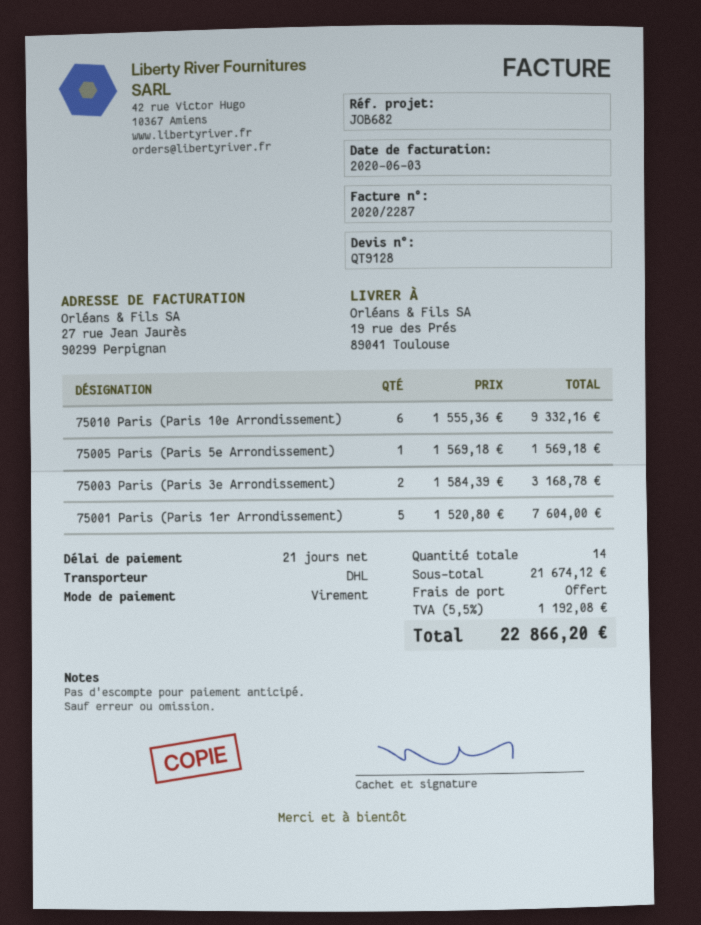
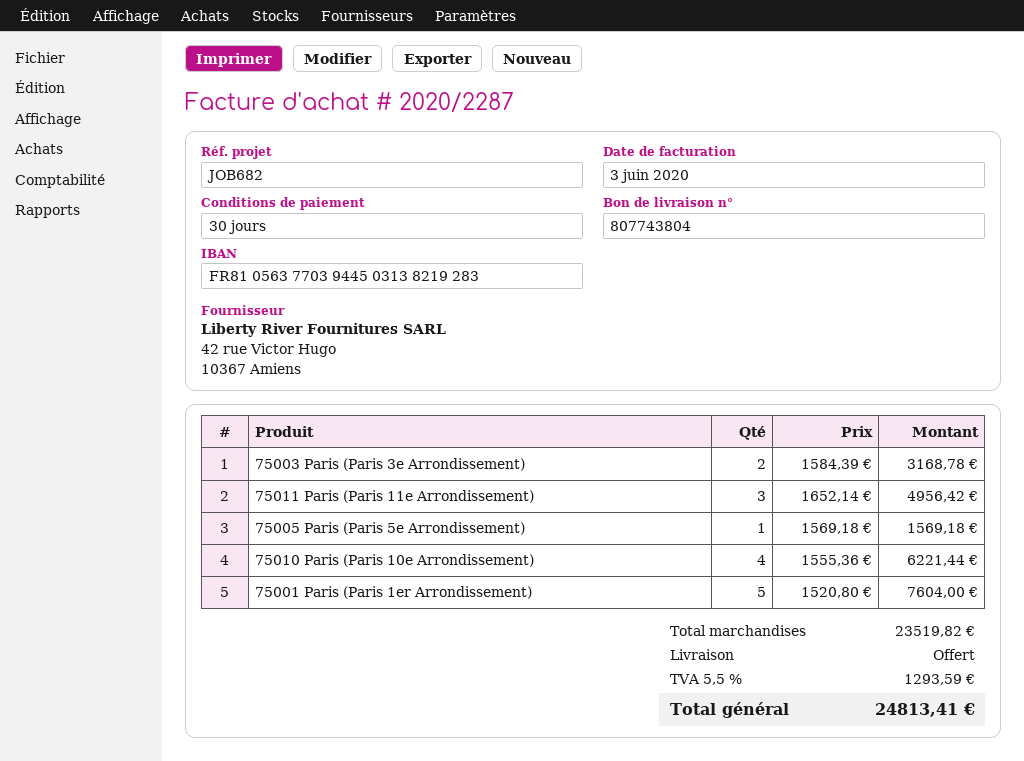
payment terms: 21 days -> 30 days
75010 Paris (Paris 10e Arrondissement): 6 x 1555.36 = 9332.16 -> 4 x 1555.36 = 6221.44
75011 Paris (Paris 11e Arrondissement): none -> 3 x 1652.14 = 4956.42
subtotal: 21674.12 -> 23519.82
tax: 5.5% = 1192.08 -> 5.5% = 1293.59
total: 22866.20 -> 24813.41

